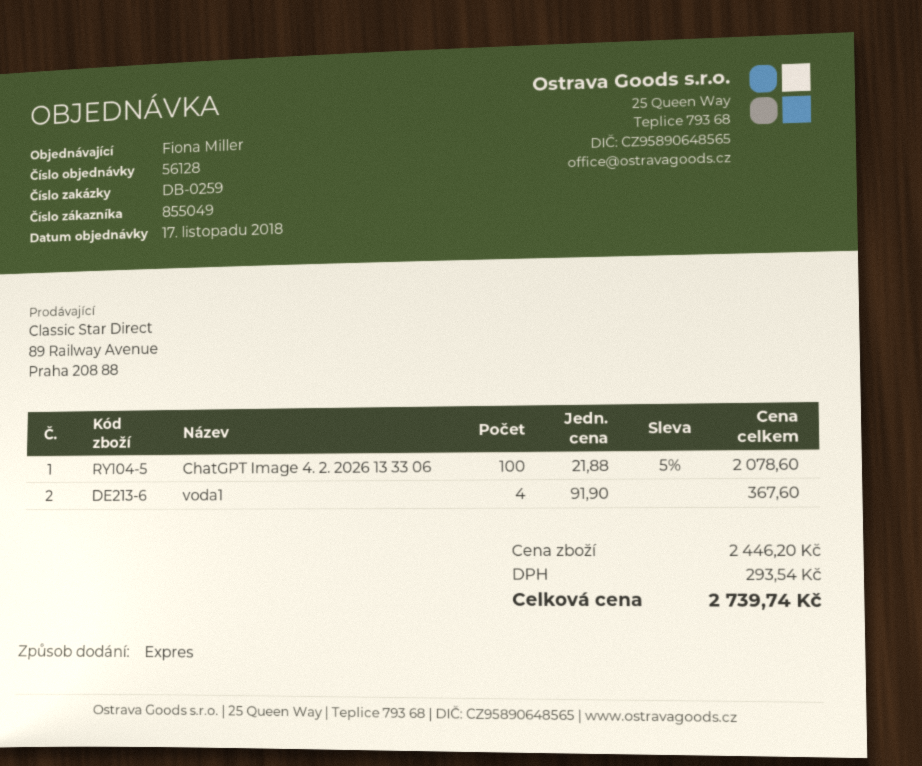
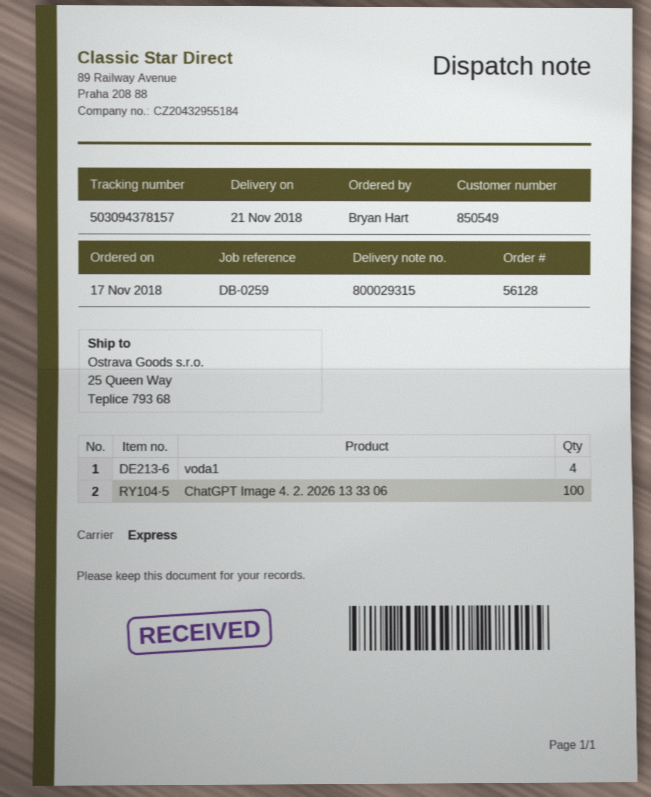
customer number: 855049 -> 850549
ordered by: Fiona Miller -> Bryan Hart

